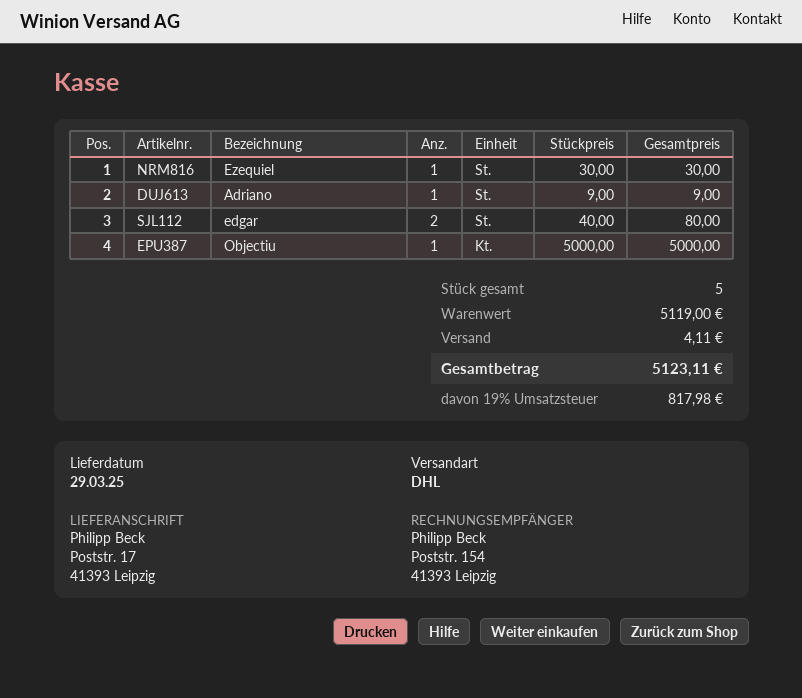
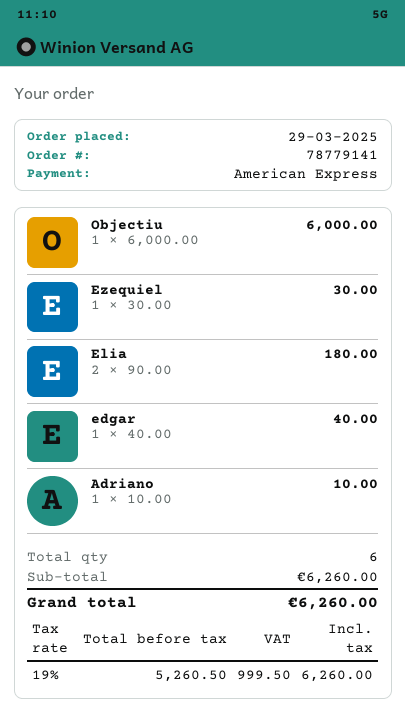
Adriano: 1 x 9.00 = 9.00 -> 1 x 10.00 = 10.00
edgar: 2 x 40.00 = 80.00 -> 1 x 40.00 = 40.00
Objectiu: 1 x 5000.00 = 5000.00 -> 1 x 6000.00 = 6000.00
Elia: none -> 2 x 90.00 = 180.00
total quantity: 5 -> 6
subtotal: 5119.00 -> 6260.00
shipping: 4.11 -> none
tax: 19% = 817.98 -> 19% = 999.50
total: 5123.11 -> 6260.00

